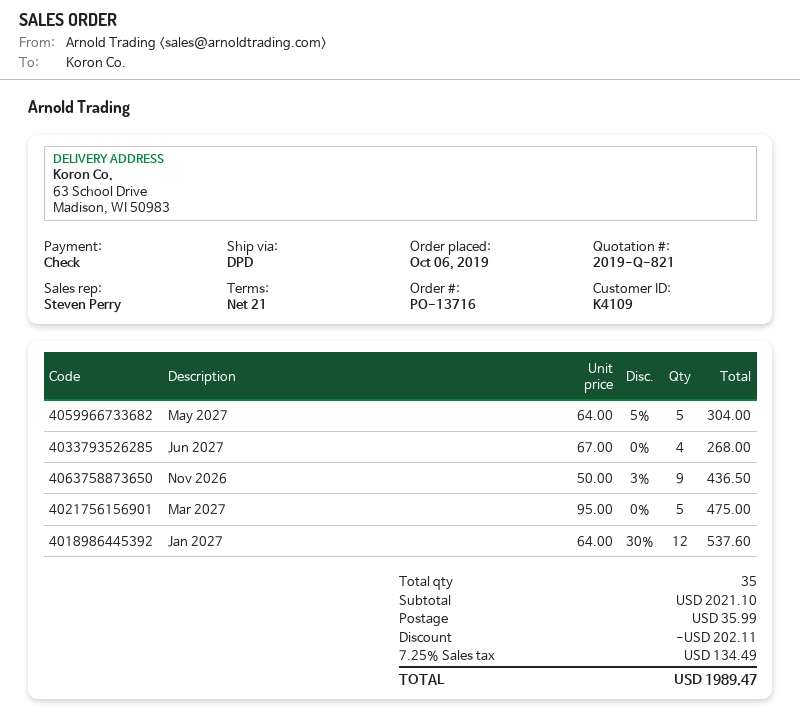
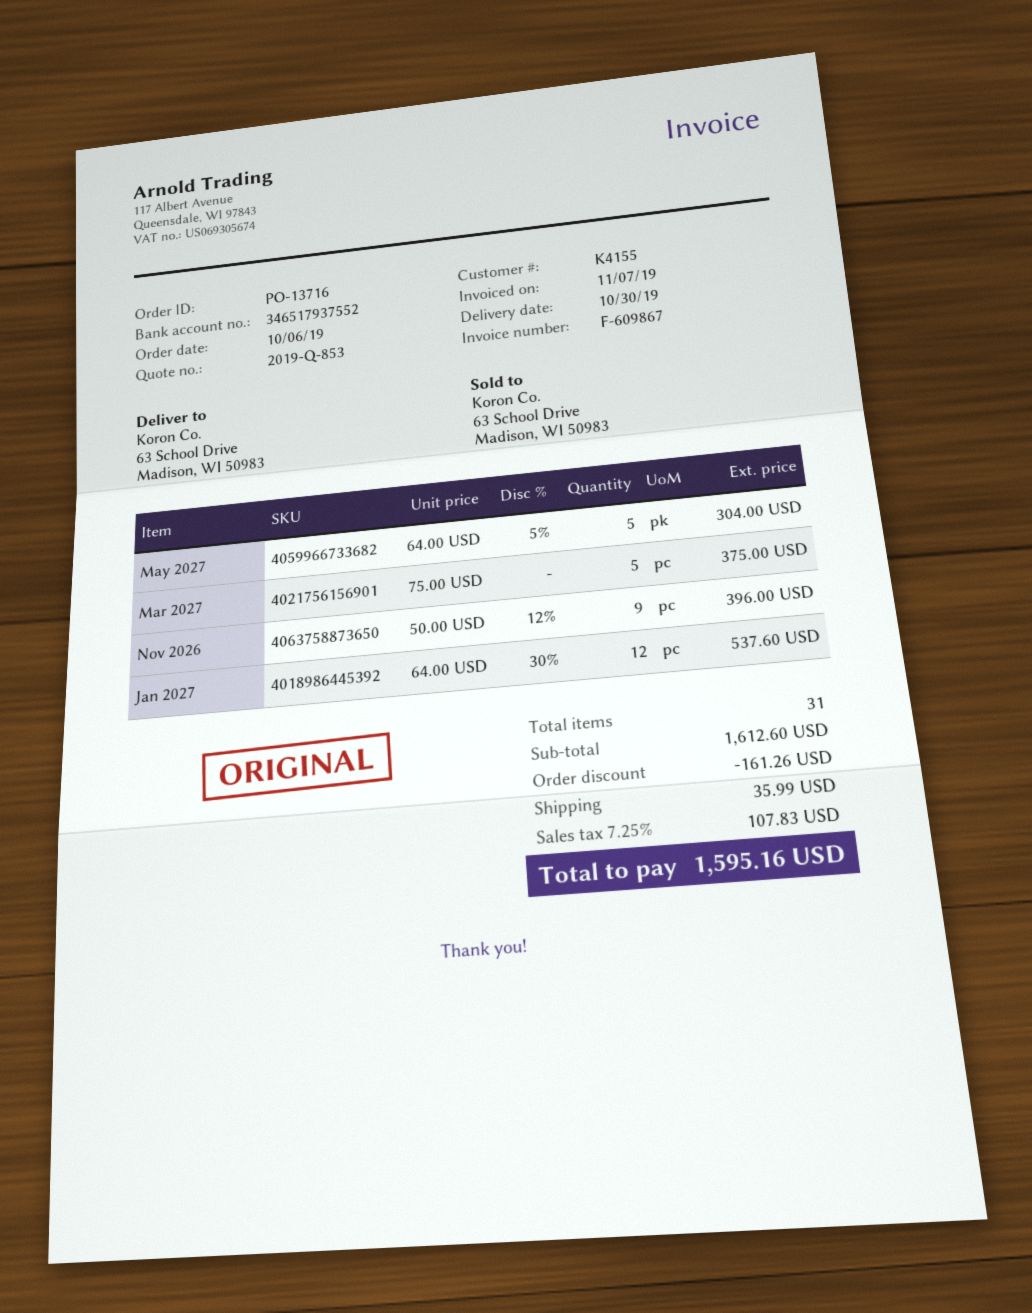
quote number: 2019-Q-821 -> 2019-Q-853
customer number: K4109 -> K4155
Jun 2027: 4 x 67.00 = 268.00 -> none
Nov 2026: 9 x 50.00 - 3% = 436.50 -> 9 x 50.00 - 12% = 396.00
Mar 2027: 5 x 95.00 = 475.00 -> 5 x 75.00 = 375.00
total quantity: 35 -> 31
subtotal: 2021.10 -> 1612.60
discount: 202.11 -> 161.26
tax: 7.25% = 134.49 -> 7.25% = 107.83
total: 1989.47 -> 1595.16

